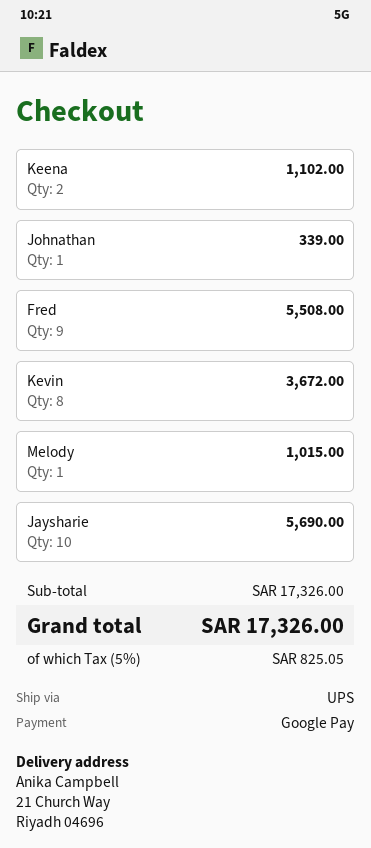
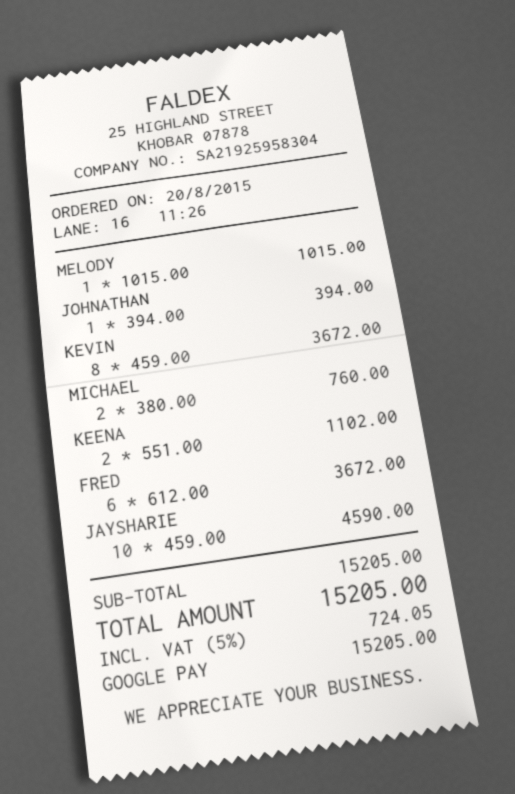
Johnathan: 1 for 339.00 -> 1 for 394.00
Fred: 9 for 5508.00 -> 6 for 3672.00
Jaysharie: 10 for 5690.00 -> 10 for 4590.00
MICHAEL: none -> 2 for 760.00
subtotal: 17326.00 -> 15205.00
tax: 5% = 825.05 -> 5% = 724.05
total: 17326.00 -> 15205.00

